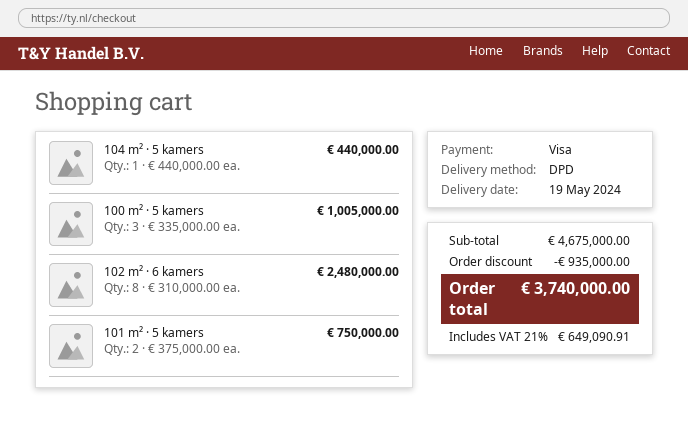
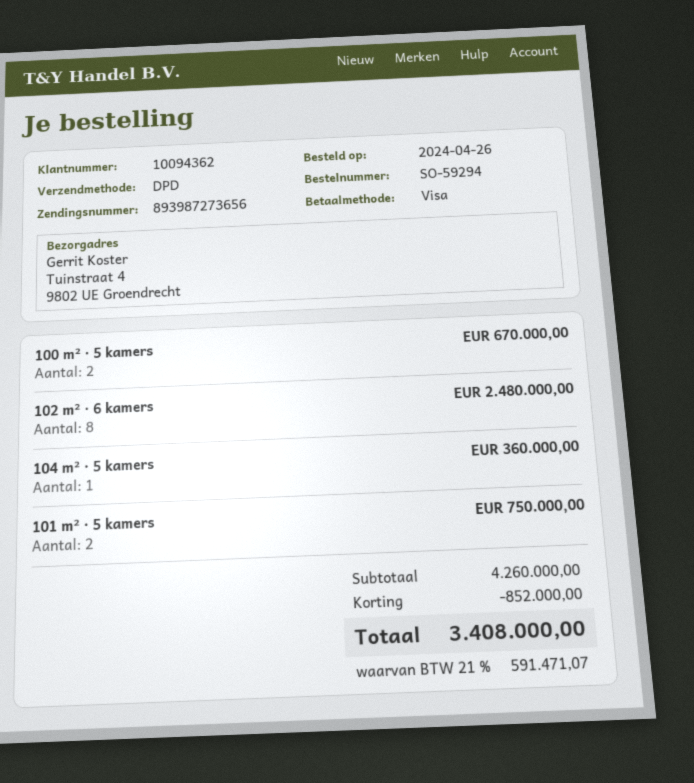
104 m² · 5 kamers: 1 for 440000.00 -> 1 for 360000.00
100 m² · 5 kamers: 3 for 1005000.00 -> 2 for 670000.00
subtotal: 4675000.00 -> 4260000.00
discount: 935000.00 -> 852000.00
tax: 21% = 649090.91 -> 21% = 591471.07
total: 3740000.00 -> 3408000.00

